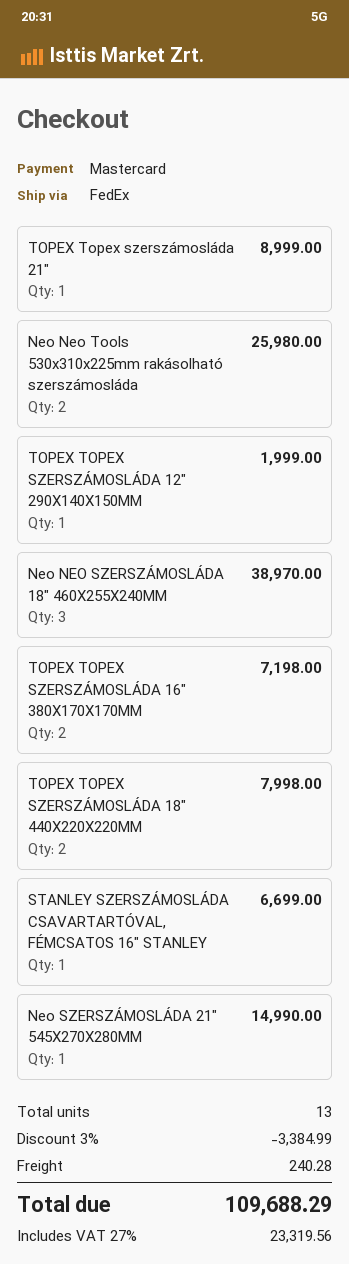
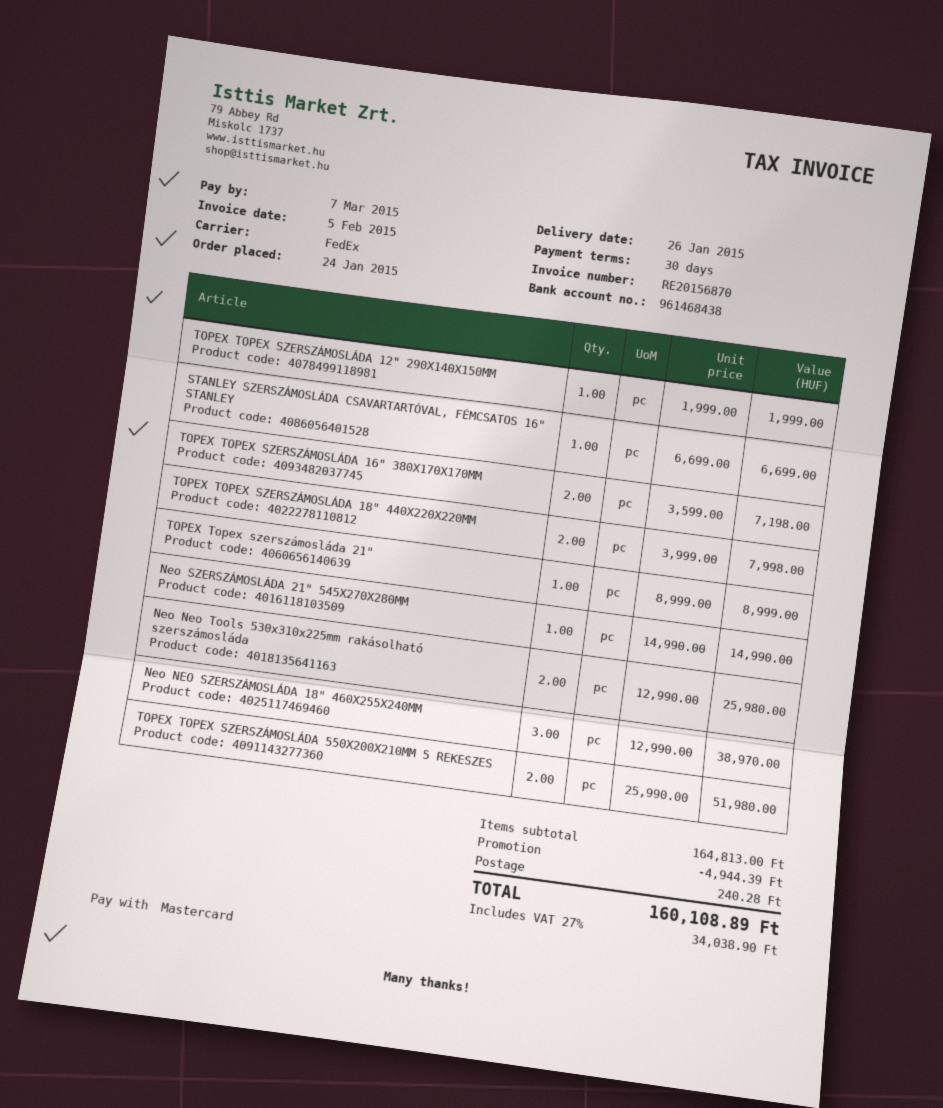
TOPEX TOPEX SZERSZÁMOSLÁDA 550X200X210MM 5 REKESZES: none -> 2 for 51980.00
discount: 3384.99 -> 4944.39
tax: 27% = 23319.56 -> 27% = 34038.90
total: 109688.29 -> 160108.89

